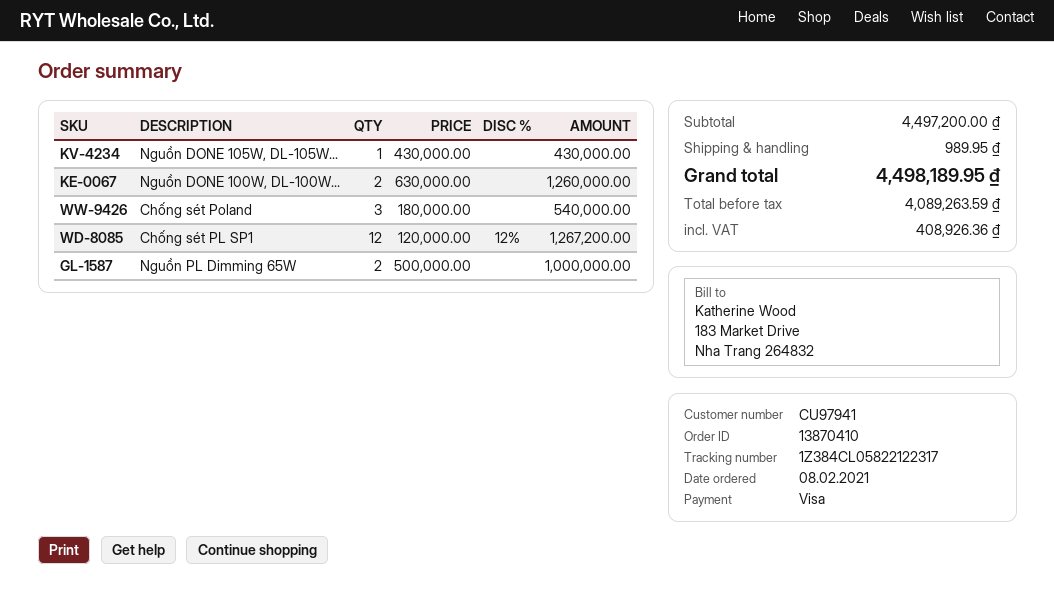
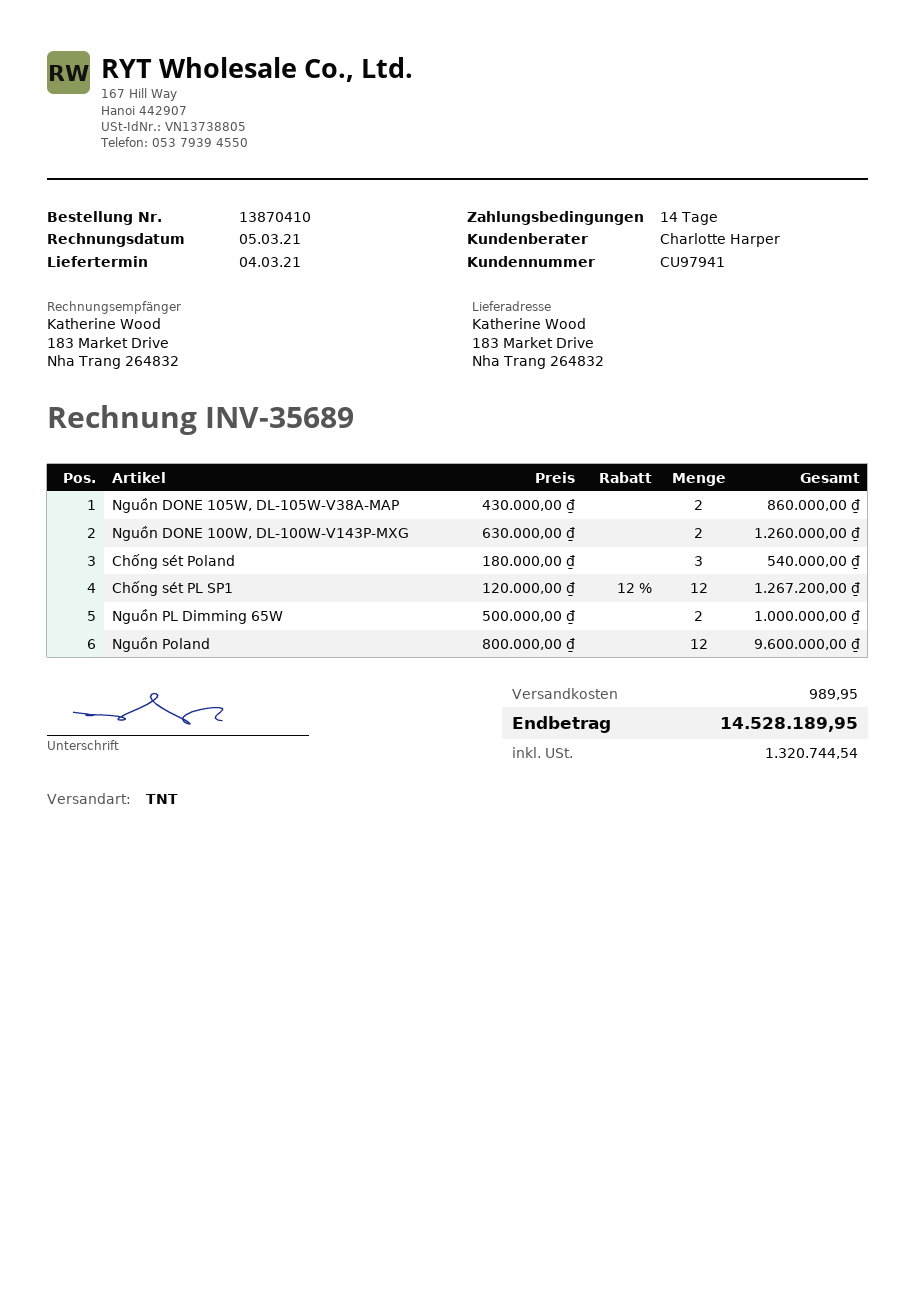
Nguồn DONE 105W, DL-105W...: 1 x 430000.00 = 430000.00 -> 2 x 430000.00 = 860000.00
Nguồn Poland: none -> 12 x 800000.00 = 9600000.00
tax: 408926.36 -> 1320744.54
total: 4498189.95 -> 14528189.95

